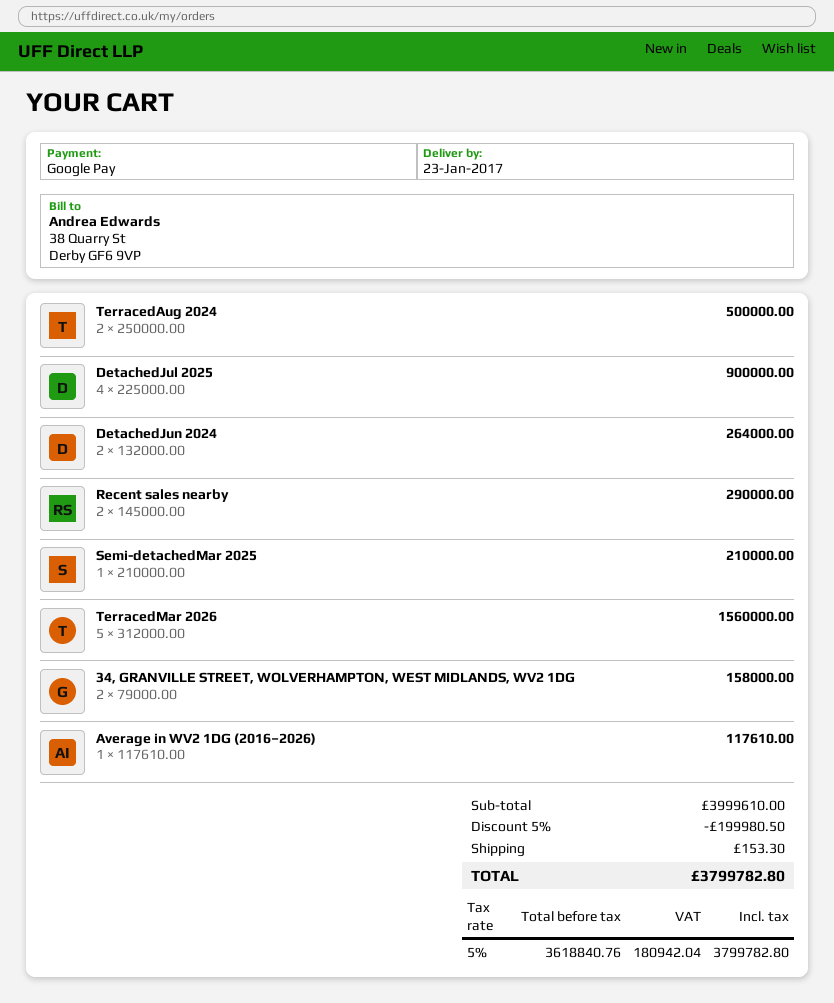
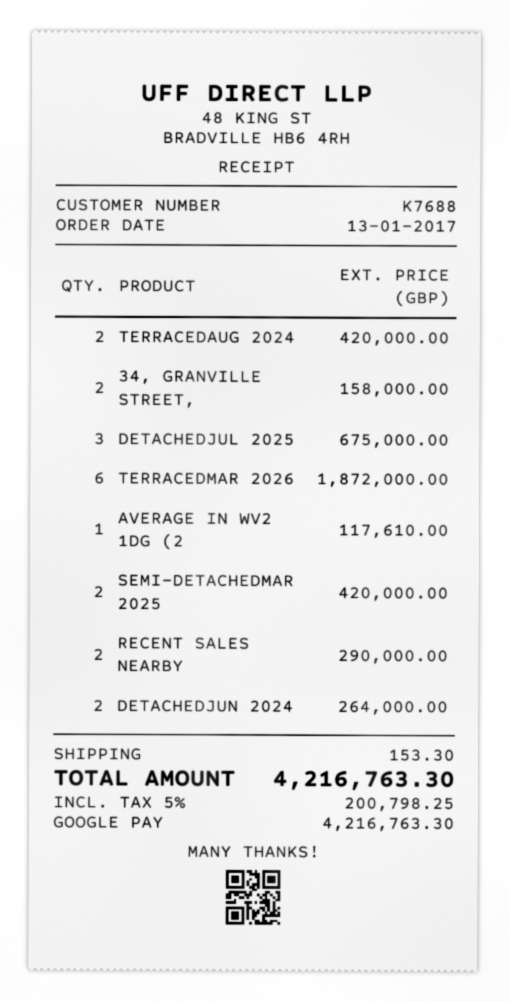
TerracedAug 2024: 2 for 500000.00 -> 2 for 420000.00
DetachedJul 2025: 4 for 900000.00 -> 3 for 675000.00
Semi-detachedMar 2025: 1 for 210000.00 -> 2 for 420000.00
TerracedMar 2026: 5 for 1560000.00 -> 6 for 1872000.00
discount: 5% = 199980.50 -> none
tax: 5% = 180942.04 -> 5% = 200798.25
total: 3799782.80 -> 4216763.30

